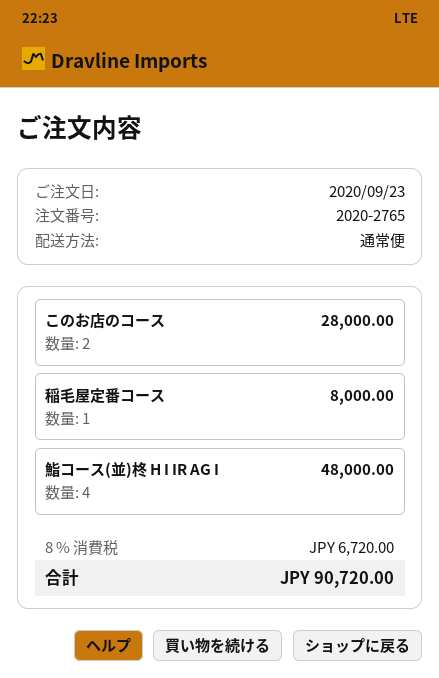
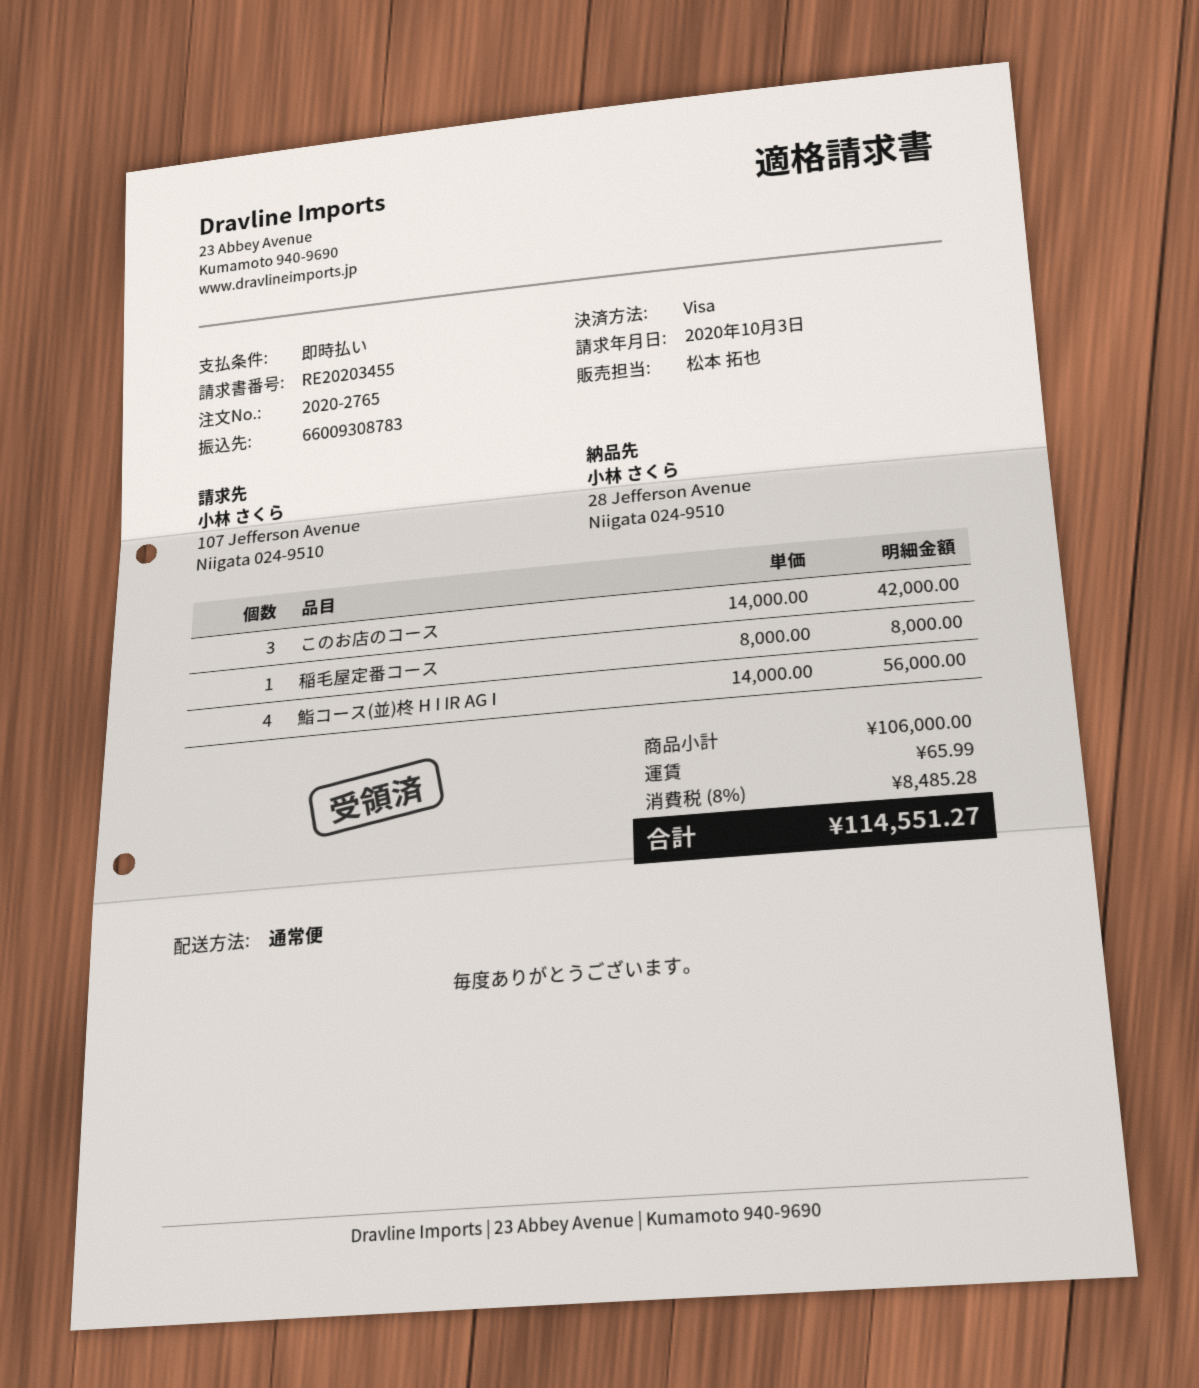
このお店のコース: 2 for 28000.00 -> 3 for 42000.00
鮨コース(並)柊 H I IR AG I: 4 for 48000.00 -> 4 for 56000.00
shipping: none -> 65.99
tax: 8% = 6720.00 -> 8% = 8485.28
total: 90720.00 -> 114551.27

